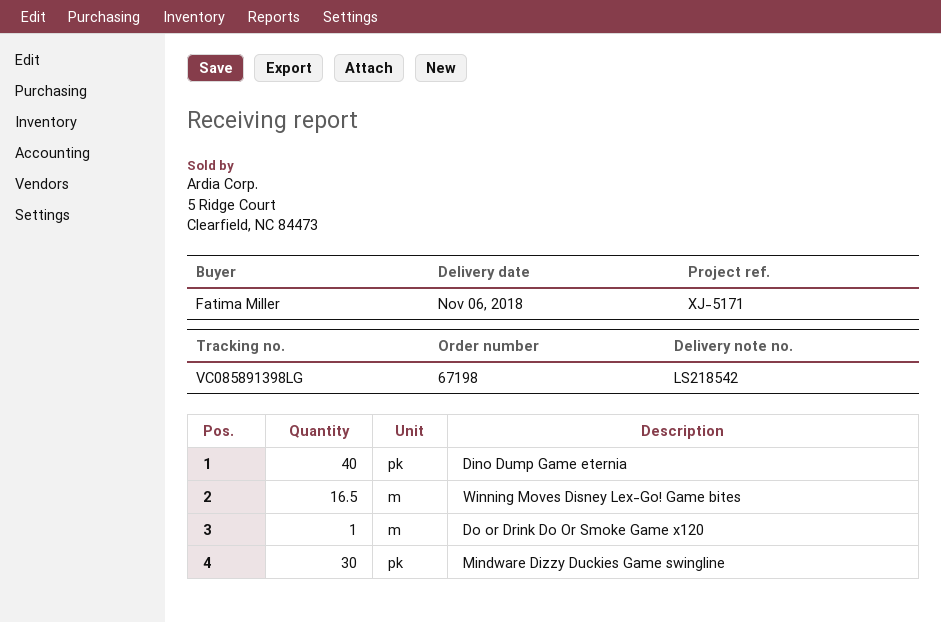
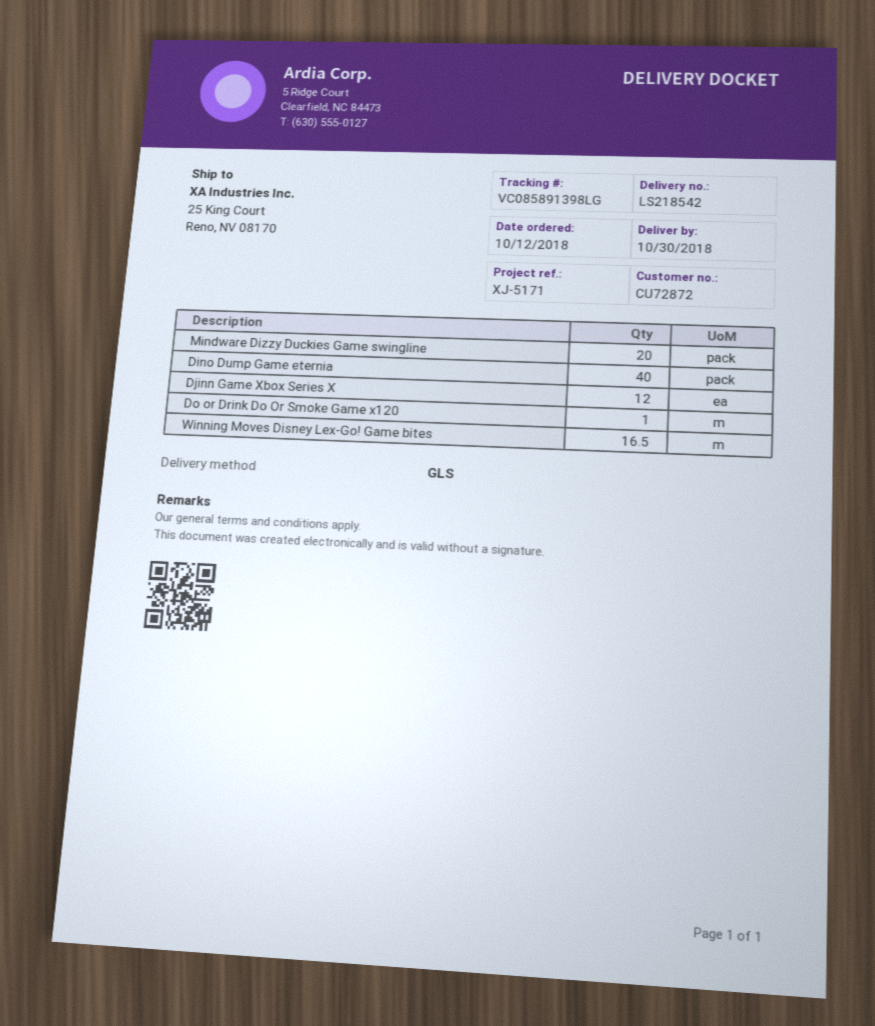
delivery date: 2018-11-06 -> 2018-10-30
Mindware Dizzy Duckies Game swingline: 30 -> 20
Djinn Game Xbox Series X: none -> 12

